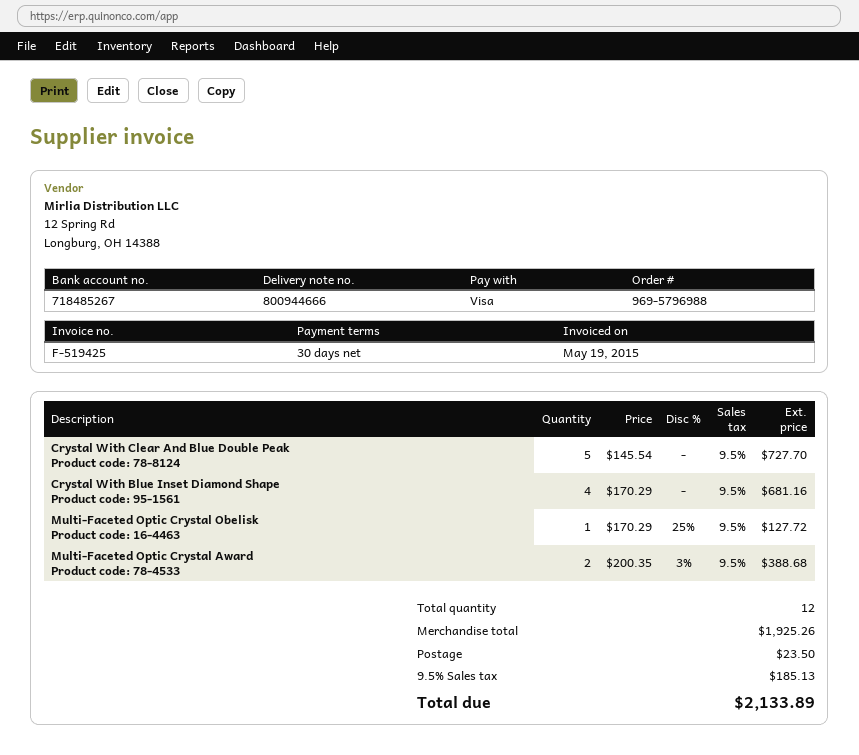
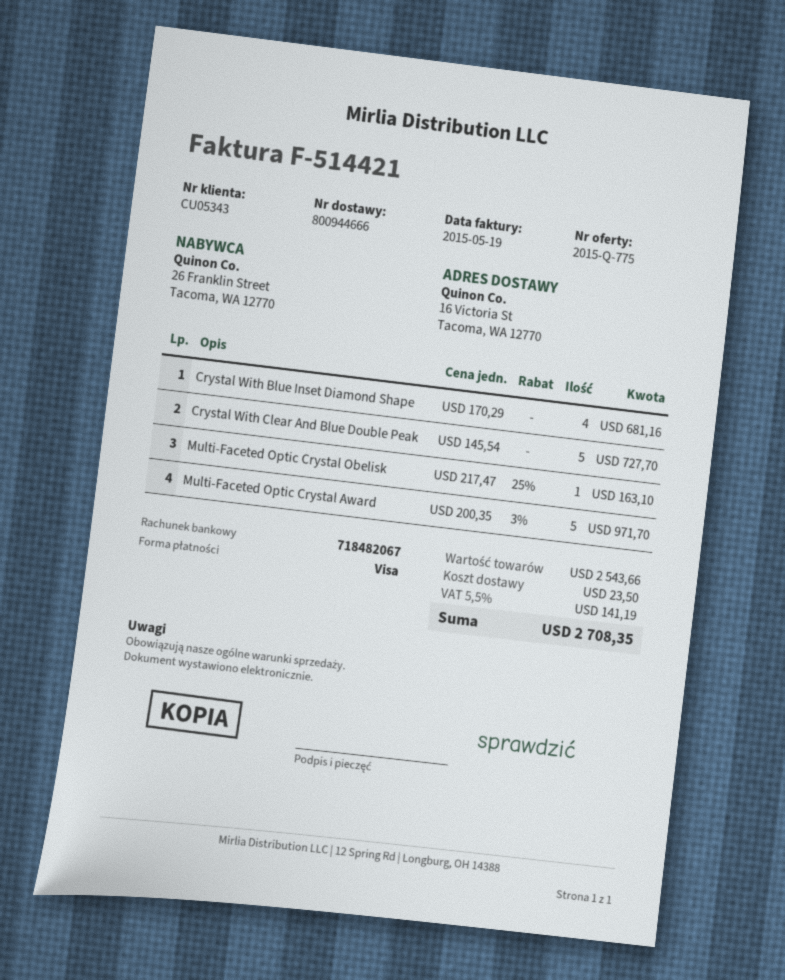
invoice number: F-519425 -> F-514421
bank account: 718485267 -> 718482067
Multi-Faceted Optic Crystal Obelisk: 1 x 170.29 - 25% = 127.72 -> 1 x 217.47 - 25% = 163.10
Multi-Faceted Optic Crystal Award: 2 x 200.35 - 3% = 388.68 -> 5 x 200.35 - 3% = 971.70
subtotal: 1925.26 -> 2543.66
tax: 9.5% = 185.13 -> 5.5% = 141.19
total: 2133.89 -> 2708.35

